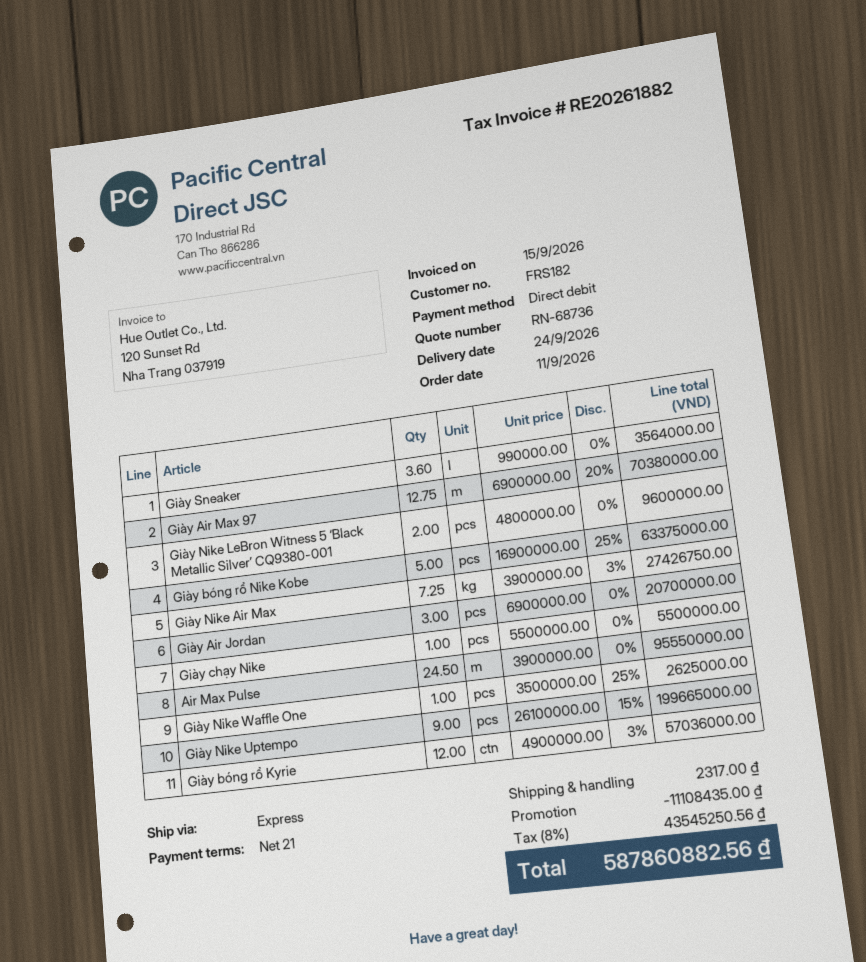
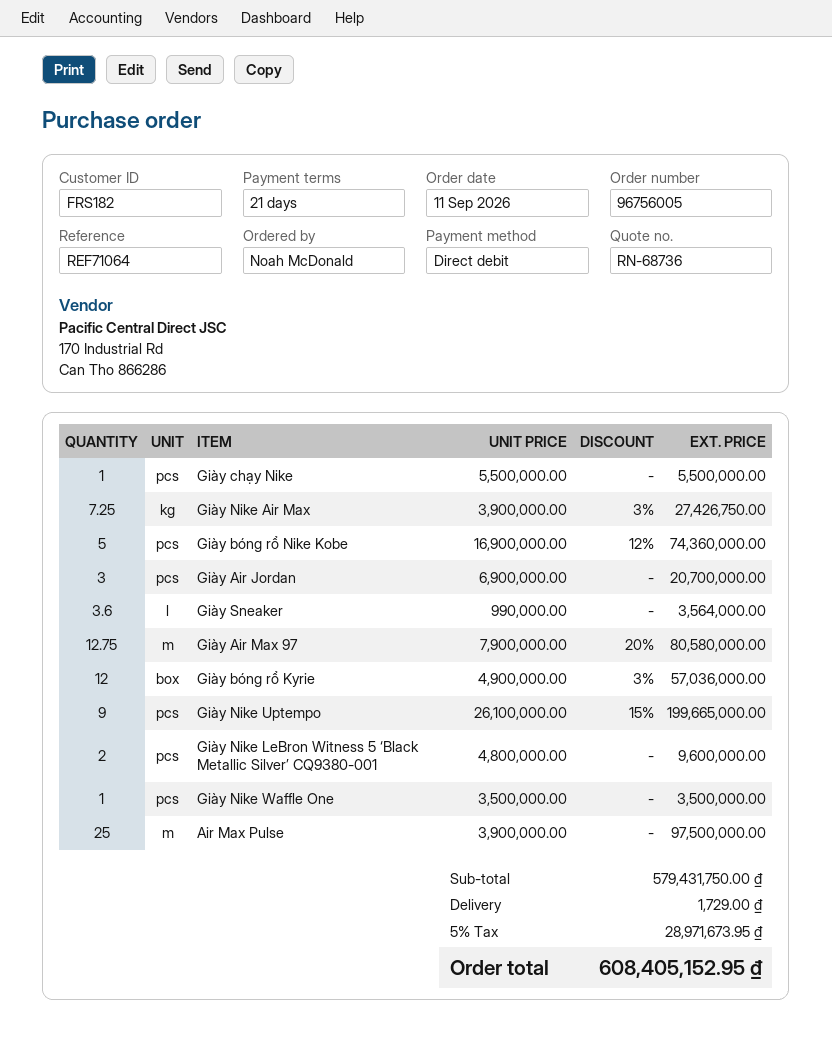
Giày Air Max 97: 12.75 x 6900000.00 - 20% = 70380000.00 -> 12.75 x 7900000.00 - 20% = 80580000.00
Giày bóng rổ Nike Kobe: 5 x 16900000.00 - 25% = 63375000.00 -> 5 x 16900000.00 - 12% = 74360000.00
Air Max Pulse: 24.5 x 3900000.00 = 95550000.00 -> 25 x 3900000.00 = 97500000.00
Giày Nike Waffle One: 1 x 3500000.00 - 25% = 2625000.00 -> 1 x 3500000.00 = 3500000.00
discount: 11108435.00 -> none
shipping: 2317.00 -> 1729.00
tax: 8% = 43545250.56 -> 5% = 28971673.95
total: 587860882.56 -> 608405152.95

